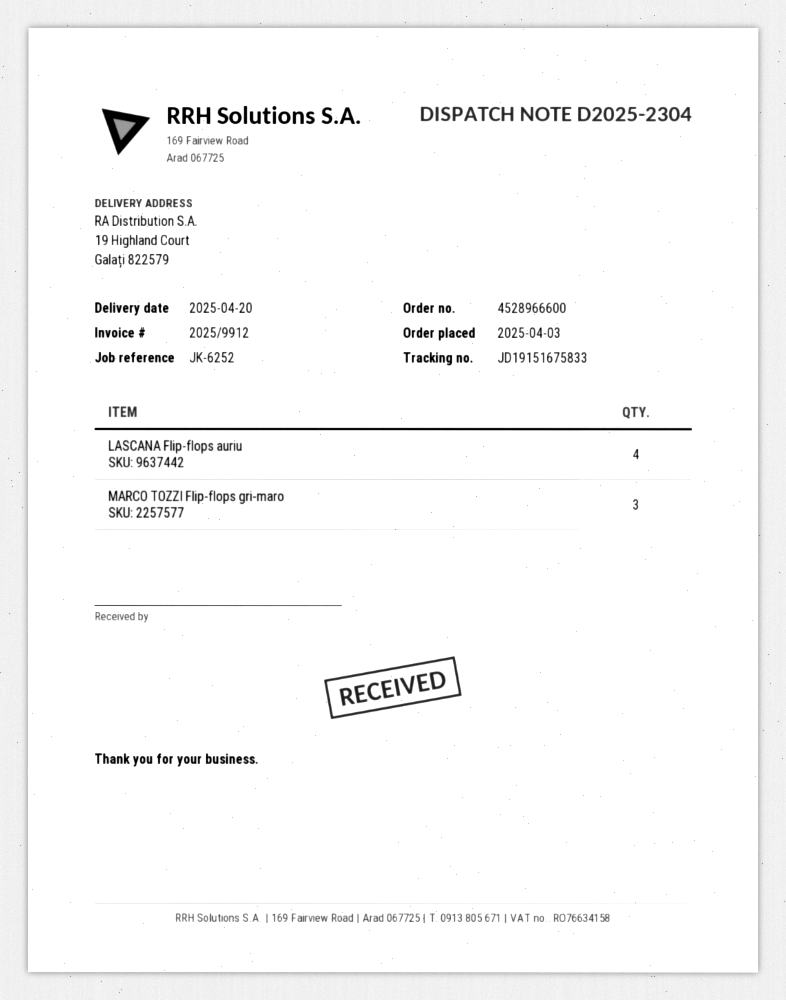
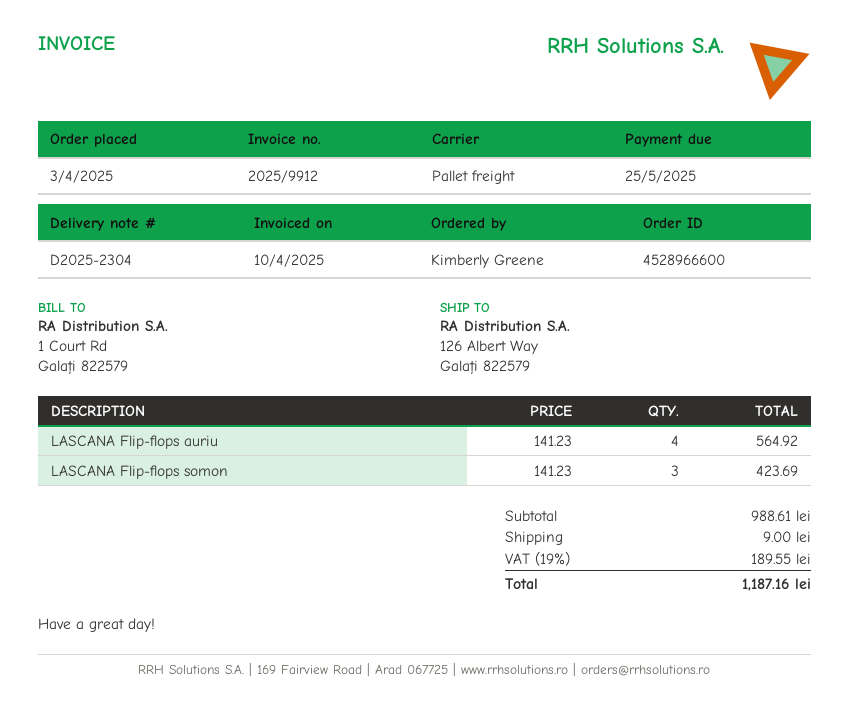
ship to: 19 Highland Court, Galați 822579 -> 126 Albert Way, Galați 822579
MARCO TOZZI Flip-flops gri-maro: 3 -> none
LASCANA Flip-flops somon: none -> 3

